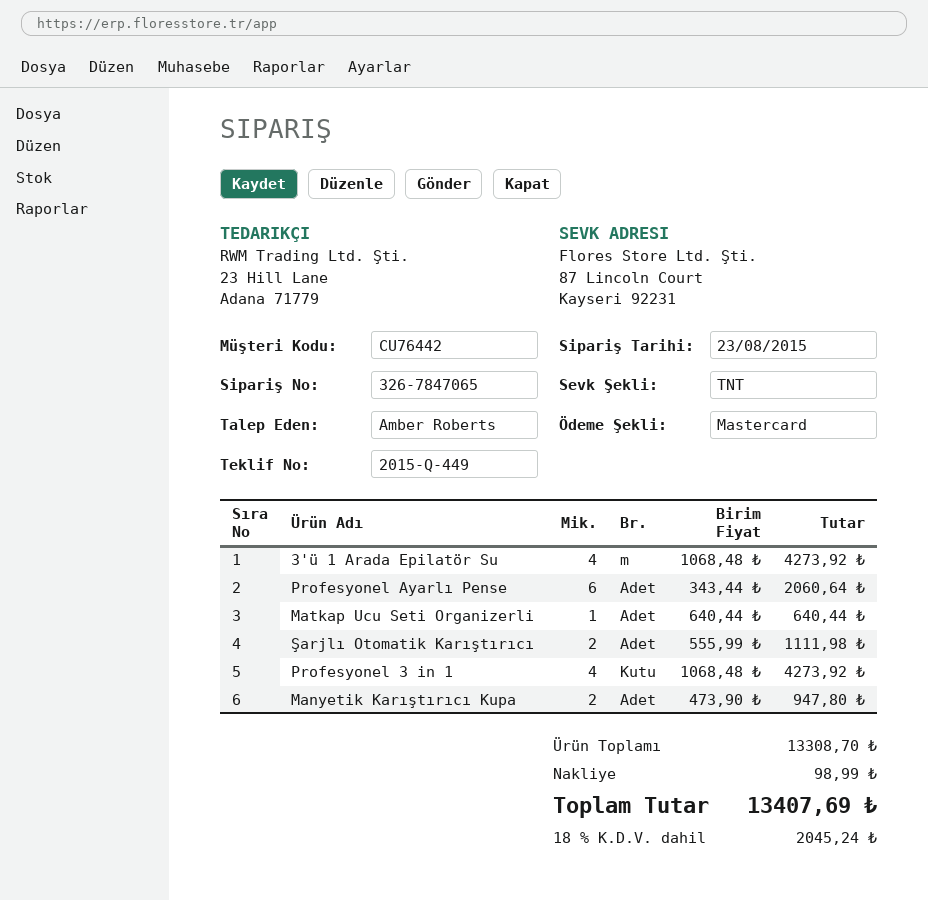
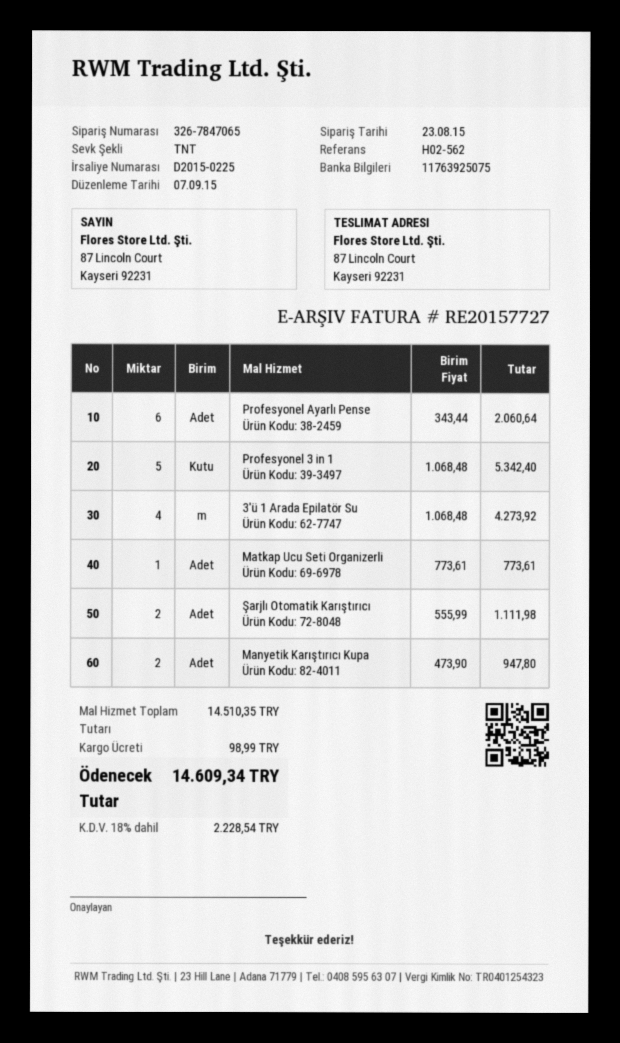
Matkap Ucu Seti Organizerli: 1 x 640.44 = 640.44 -> 1 x 773.61 = 773.61
Profesyonel 3 in 1: 4 x 1068.48 = 4273.92 -> 5 x 1068.48 = 5342.40
subtotal: 13308.70 -> 14510.35
tax: 18% = 2045.24 -> 18% = 2228.54
total: 13407.69 -> 14609.34

